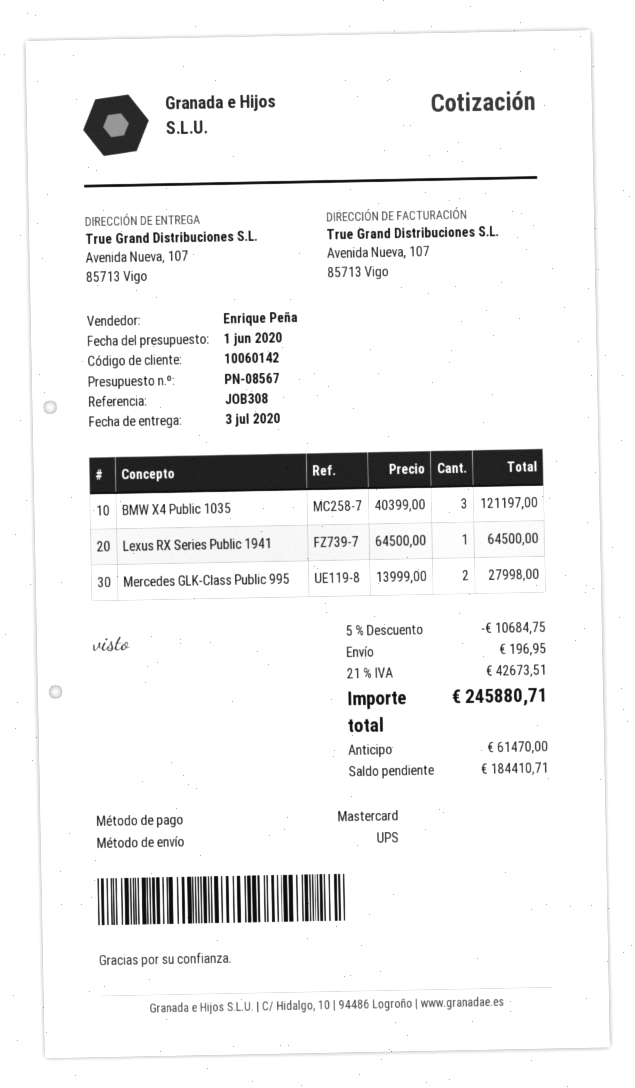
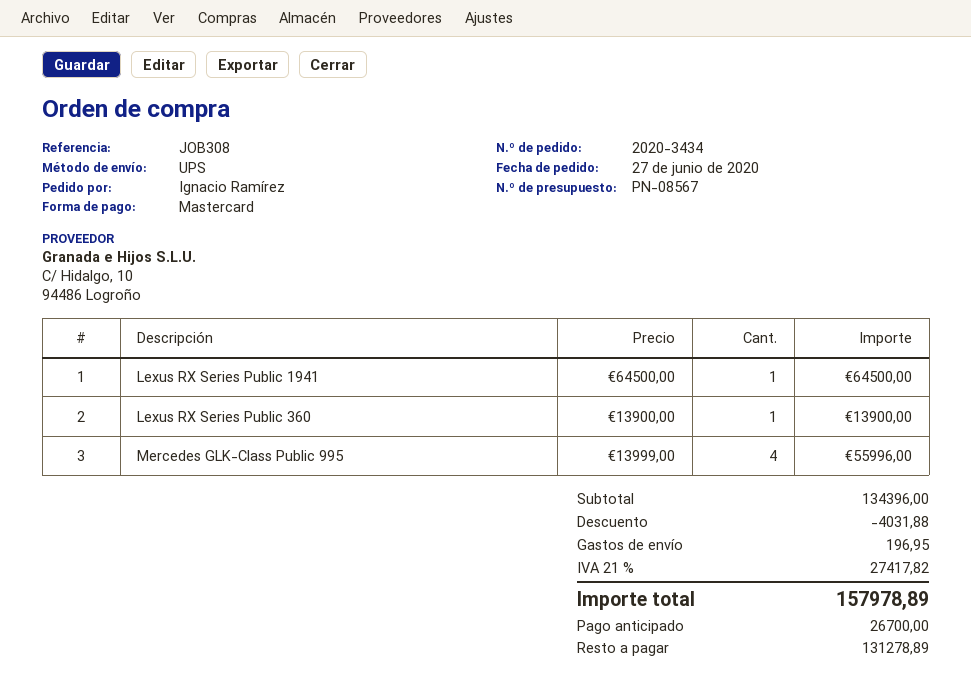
BMW X4 Public 1035: 3 x 40399.00 = 121197.00 -> none
Mercedes GLK-Class Public 995: 2 x 13999.00 = 27998.00 -> 4 x 13999.00 = 55996.00
Lexus RX Series Public 360: none -> 1 x 13900.00 = 13900.00
discount: 10684.75 -> 4031.88
tax: 21% = 42673.51 -> 21% = 27417.82
total: 245880.71 -> 157978.89
deposit: 61470.00 -> 26700.00
balance: 184410.71 -> 131278.89

